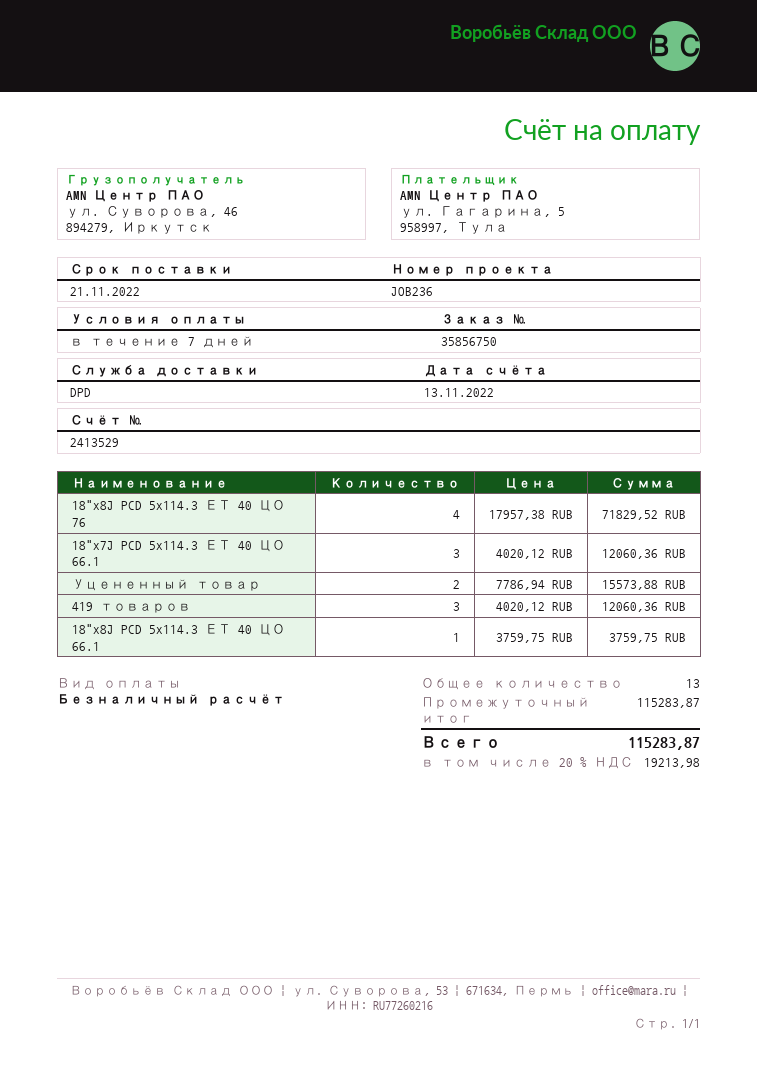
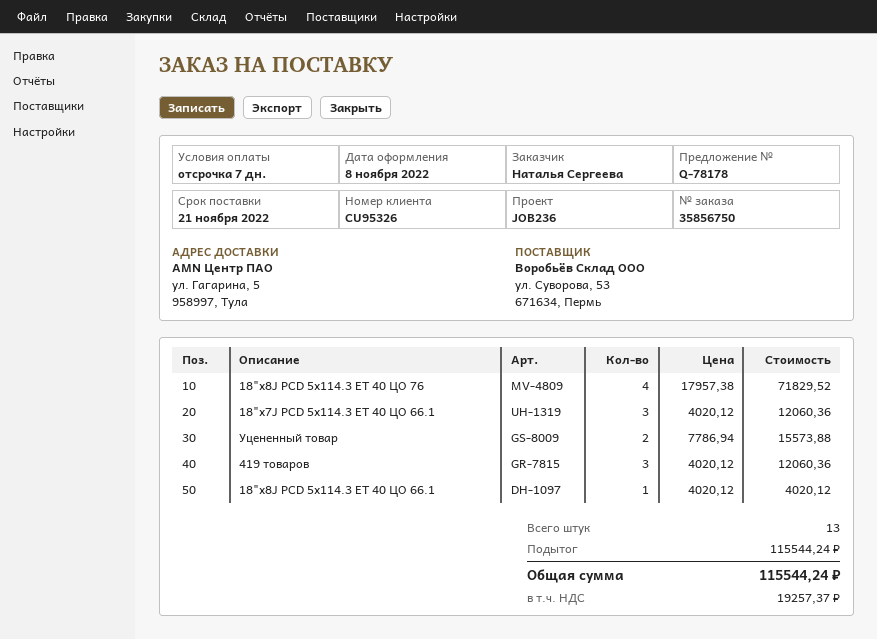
ship to: ул. Суворова, 46, 894279, Иркутск -> ул. Гагарина, 5, 958997, Тула
18"x8J PCD 5x114.3 ЕТ 40 ЦО 66.1: 1 x 3759.75 = 3759.75 -> 1 x 4020.12 = 4020.12
subtotal: 115283.87 -> 115544.24
tax: 19213.98 -> 19257.37
total: 115283.87 -> 115544.24

